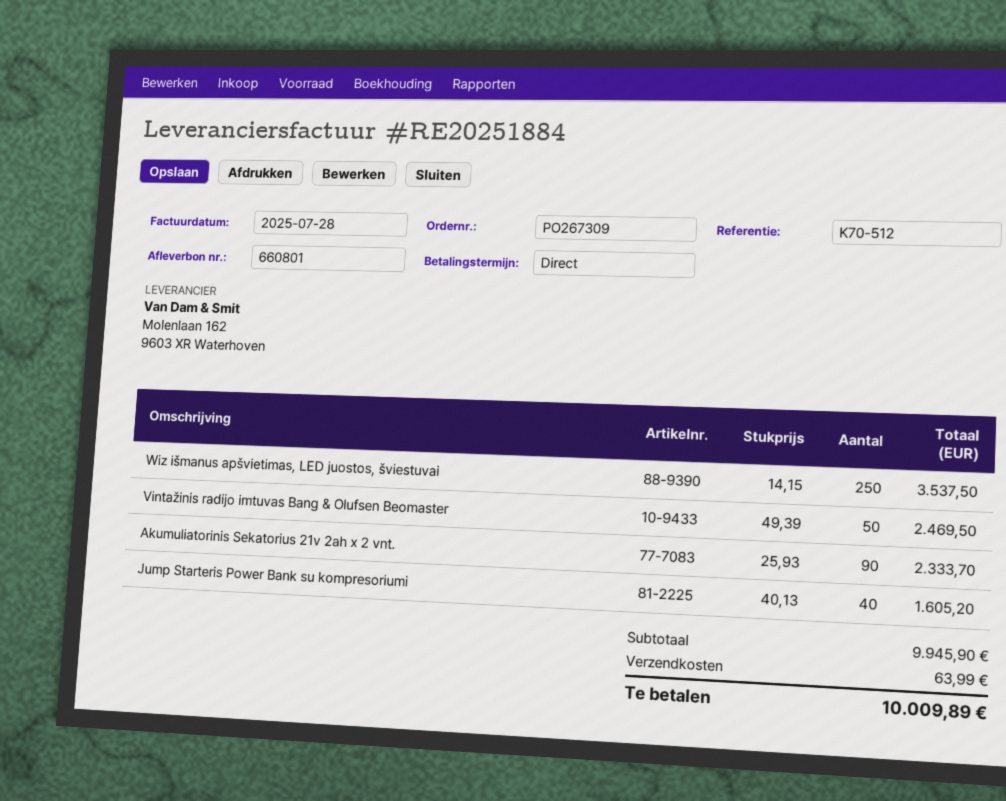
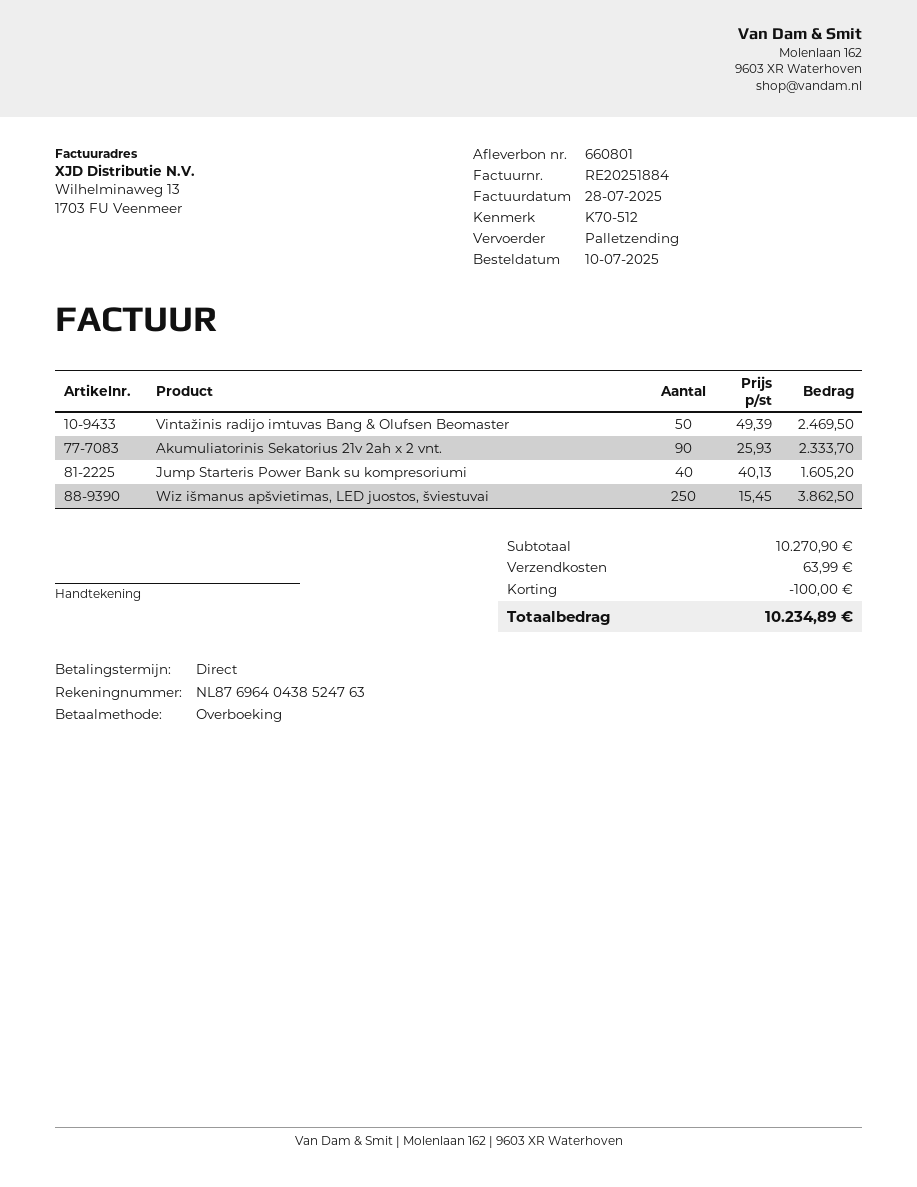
Wiz išmanus apšvietimas, LED juostos, šviestuvai: 250 x 14.15 = 3537.50 -> 250 x 15.45 = 3862.50
subtotal: 9945.90 -> 10270.90
discount: none -> 100.00
total: 10009.89 -> 10234.89

